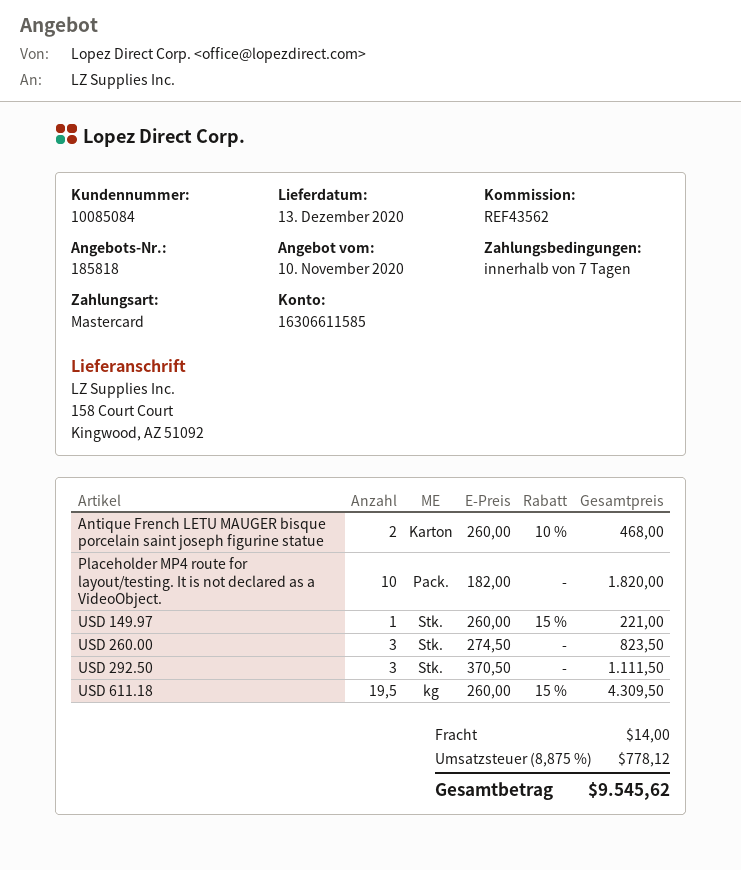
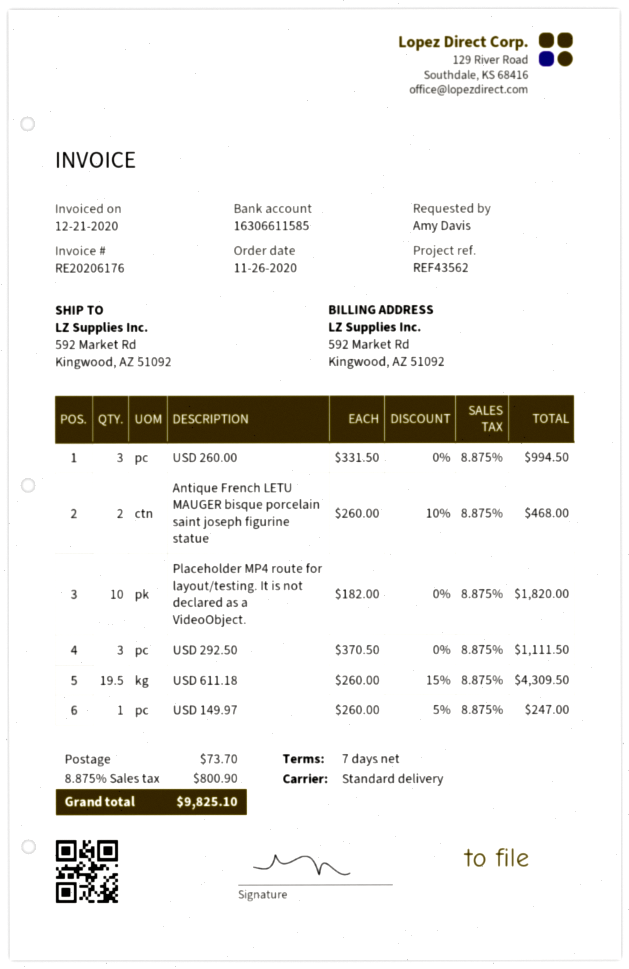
ship to: 158 Court Court, Kingwood, AZ 51092 -> 592 Market Rd, Kingwood, AZ 51092
USD 149.97: 1 x 260.00 - 15% = 221.00 -> 1 x 260.00 - 5% = 247.00
USD 260.00: 3 x 274.50 = 823.50 -> 3 x 331.50 = 994.50
shipping: 14.00 -> 73.70
tax: 8.875% = 778.12 -> 8.875% = 800.90
total: 9545.62 -> 9825.10

